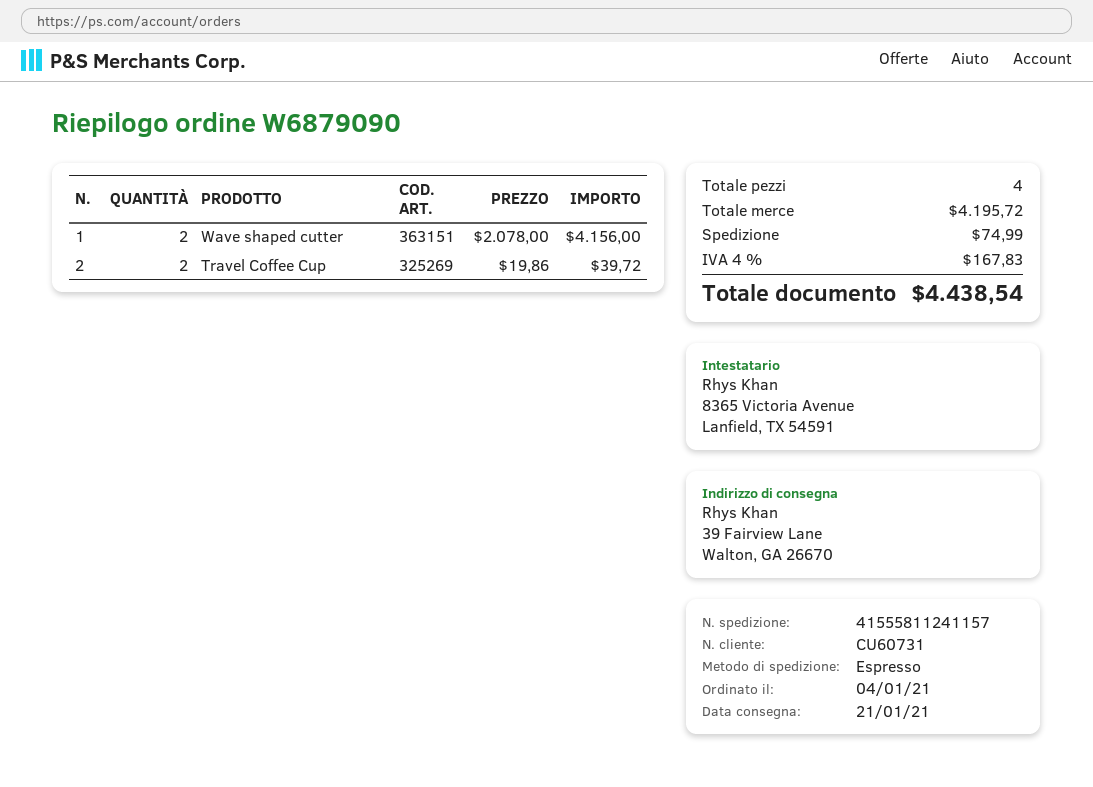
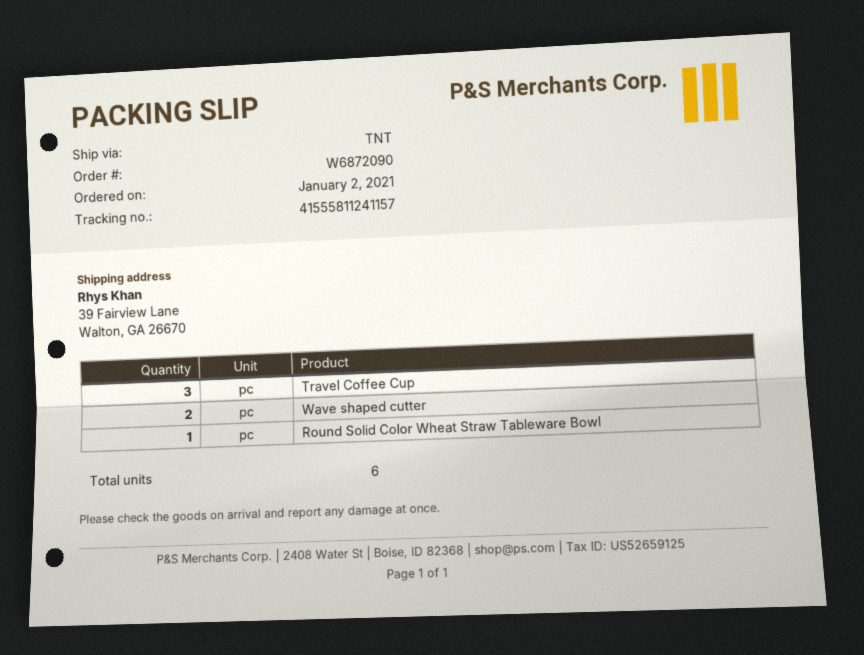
order number: W6879090 -> W6872090
order date: 2021-01-04 -> 2021-01-02
shipping method: express -> TNT
Travel Coffee Cup: 2 -> 3
Round Solid Color Wheat Straw Tableware Bowl: none -> 1
total quantity: 4 -> 6

